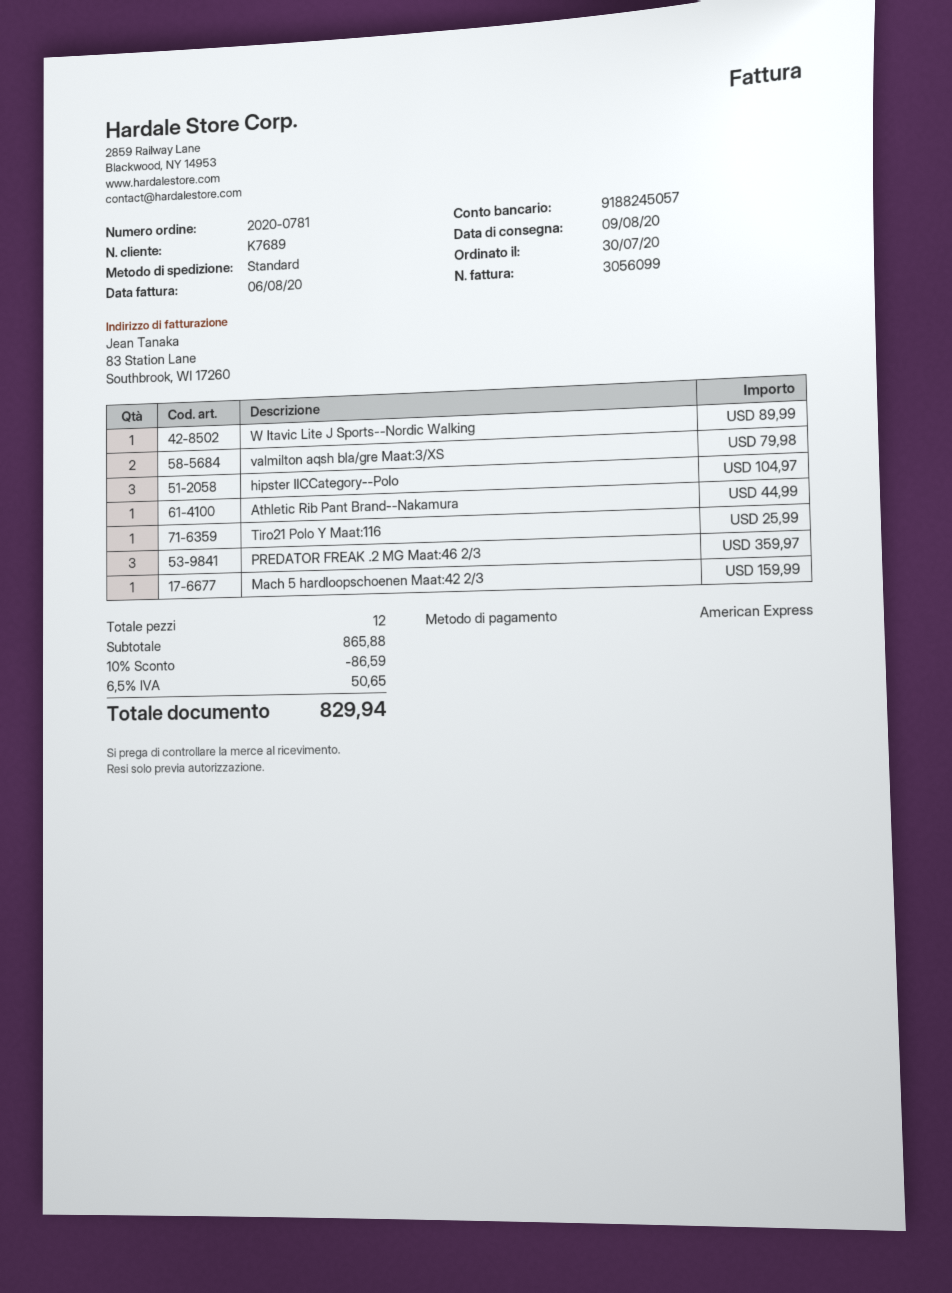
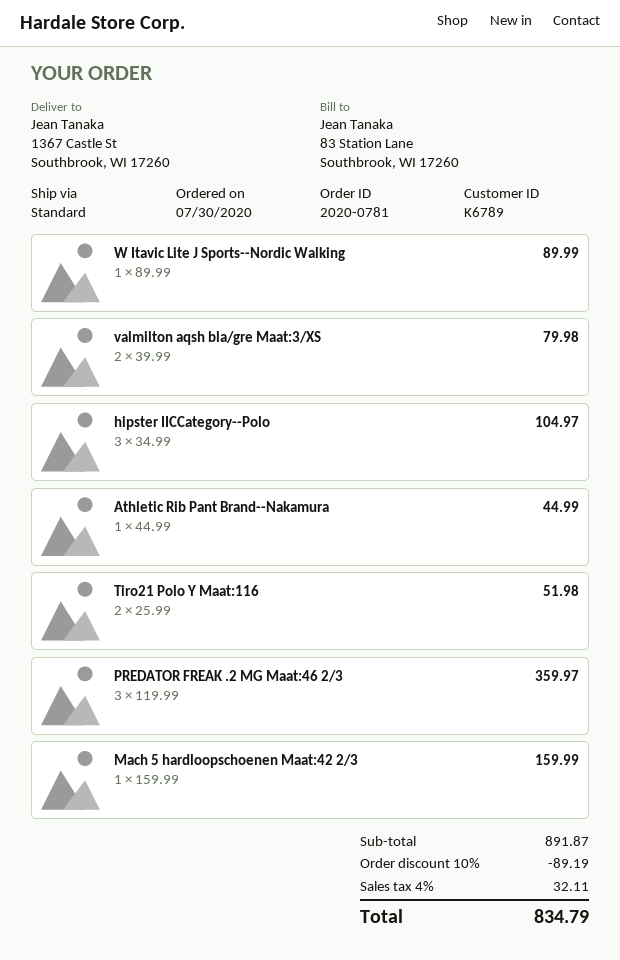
customer number: K7689 -> K6789
Tiro21 Polo Y Maat:116: 1 for 25.99 -> 2 for 51.98
subtotal: 865.88 -> 891.87
discount: 10% = 86.59 -> 10% = 89.19
tax: 6.5% = 50.65 -> 4% = 32.11
total: 829.94 -> 834.79

